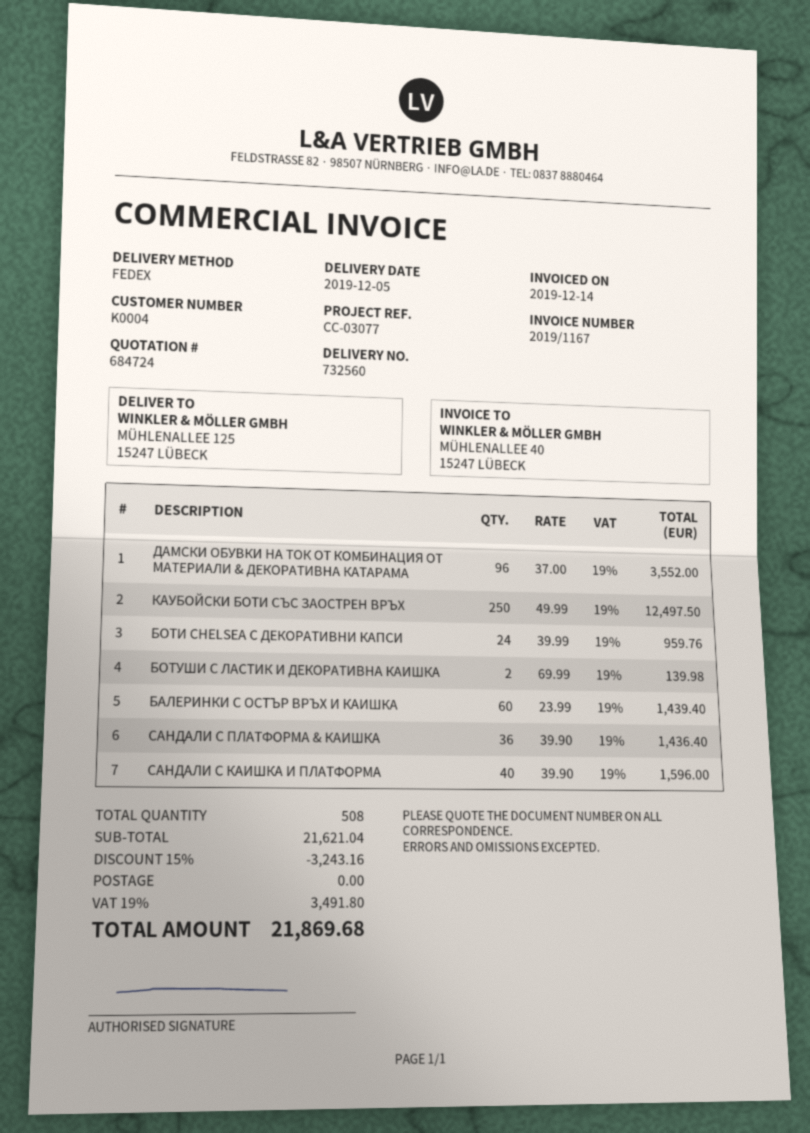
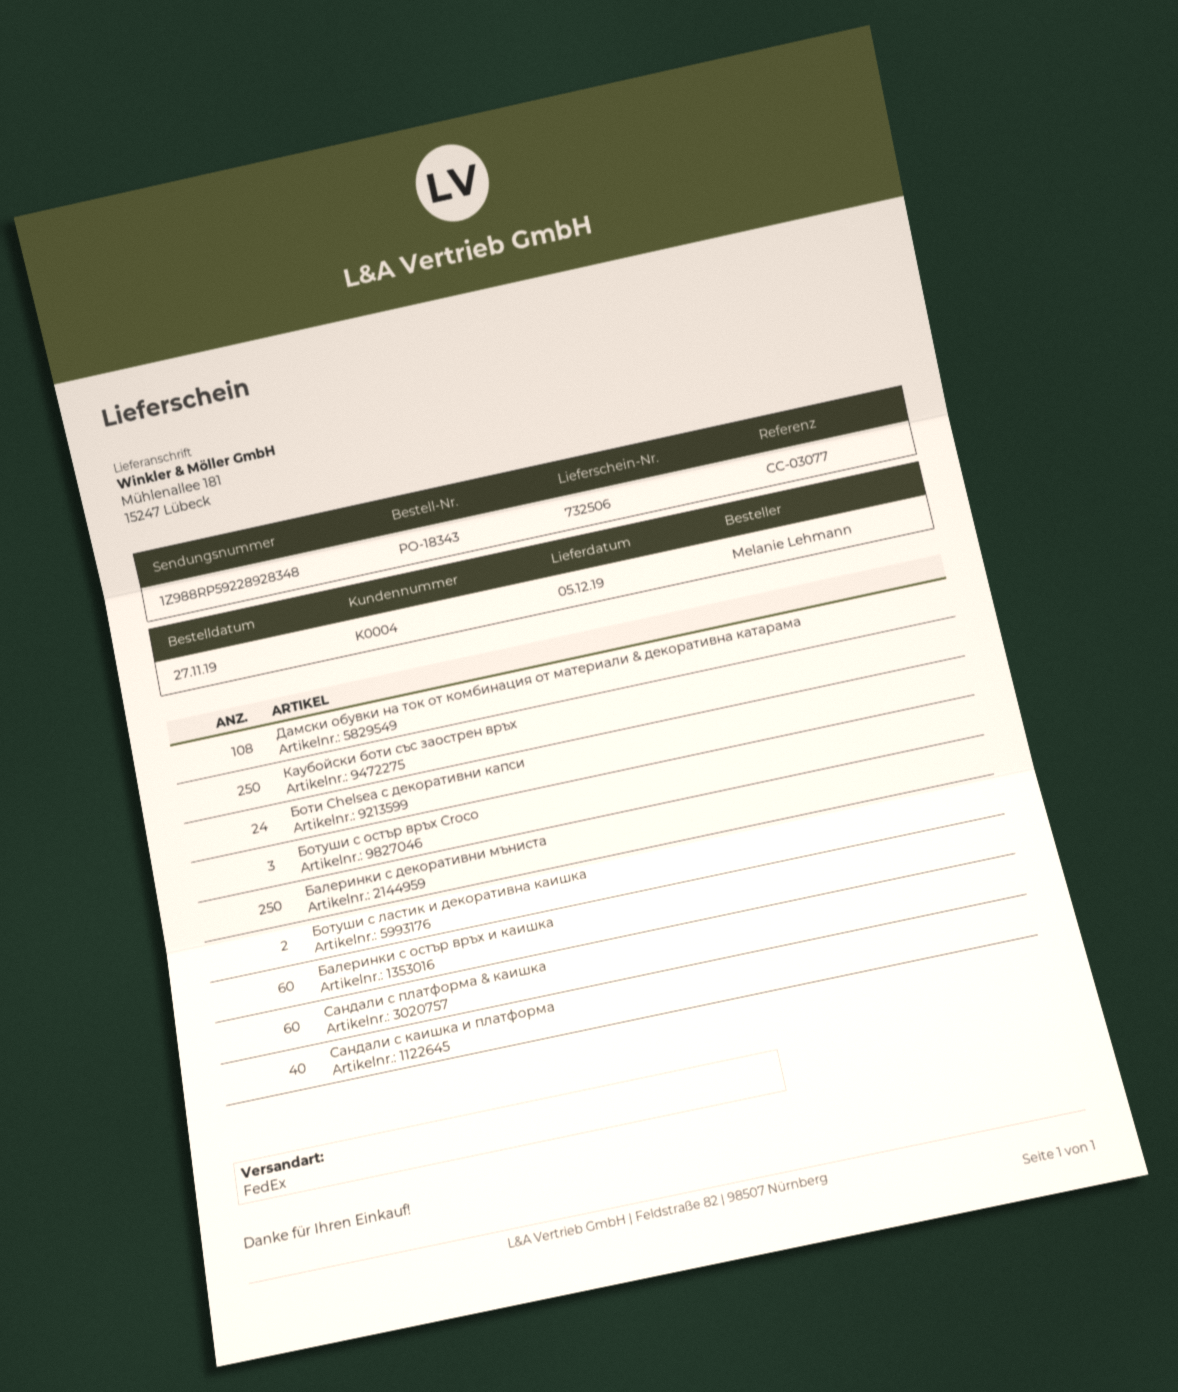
delivery note number: 732560 -> 732506
ship to: MÜHLENALLEE 125, 15247 LÜBECK -> Mühlenallee 181, 15247 Lübeck
ДАМСКИ ОБУВКИ НА ТОК ОТ КОМБИНАЦИЯ ОТ МАТЕРИАЛИ & ДЕКОРАТИВНА КАТАРАМА: 96 -> 108
САНДАЛИ С ПЛАТФОРМА & КАИШКА: 36 -> 60
Ботуши с остър връх Croco: none -> 3
Балеринки с декоративни мъниста: none -> 250

